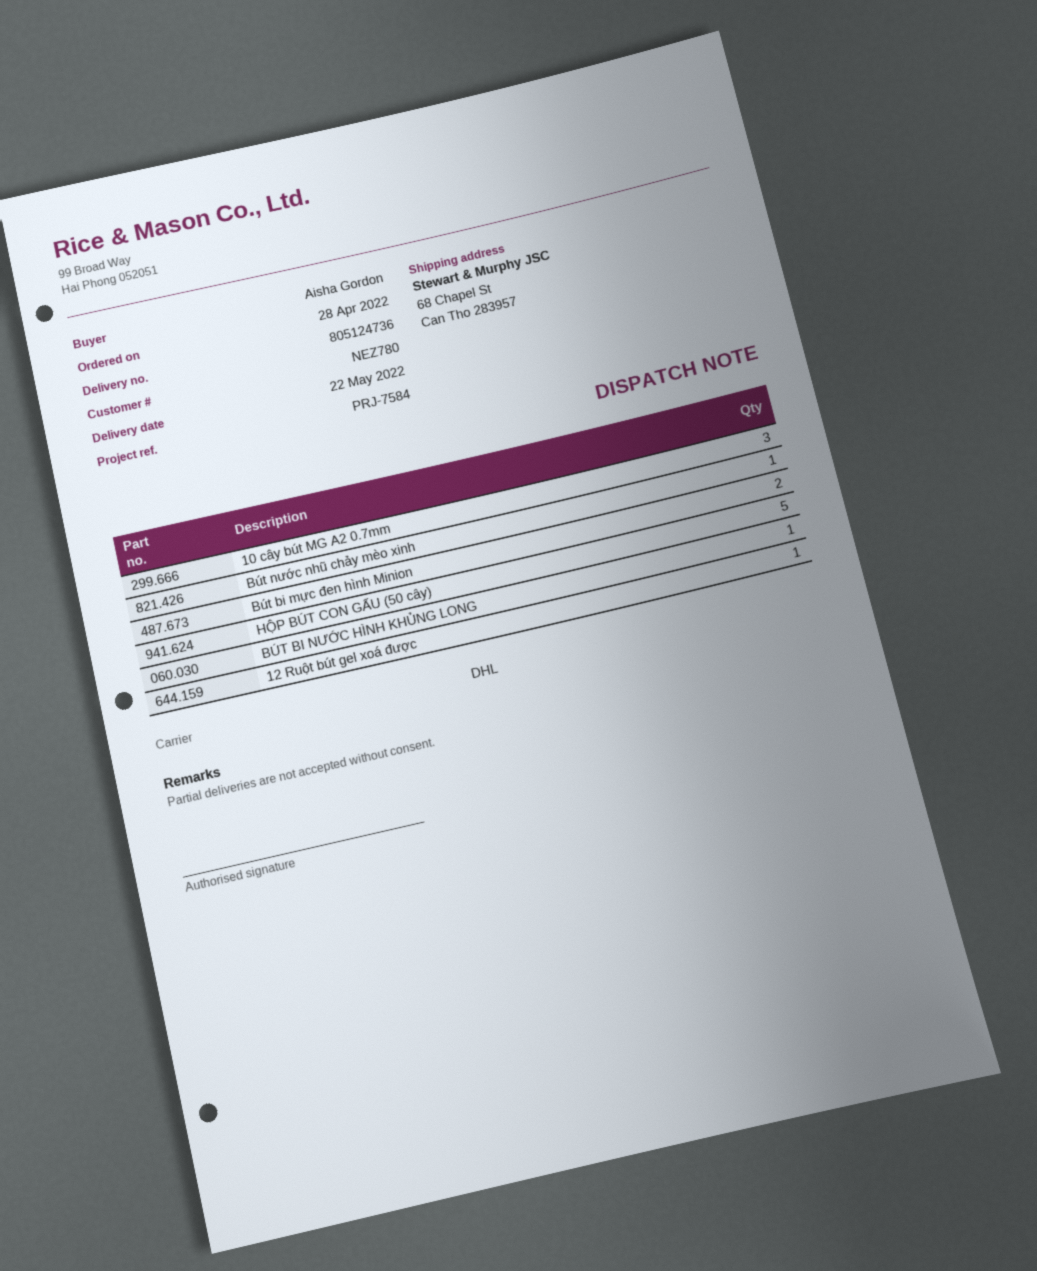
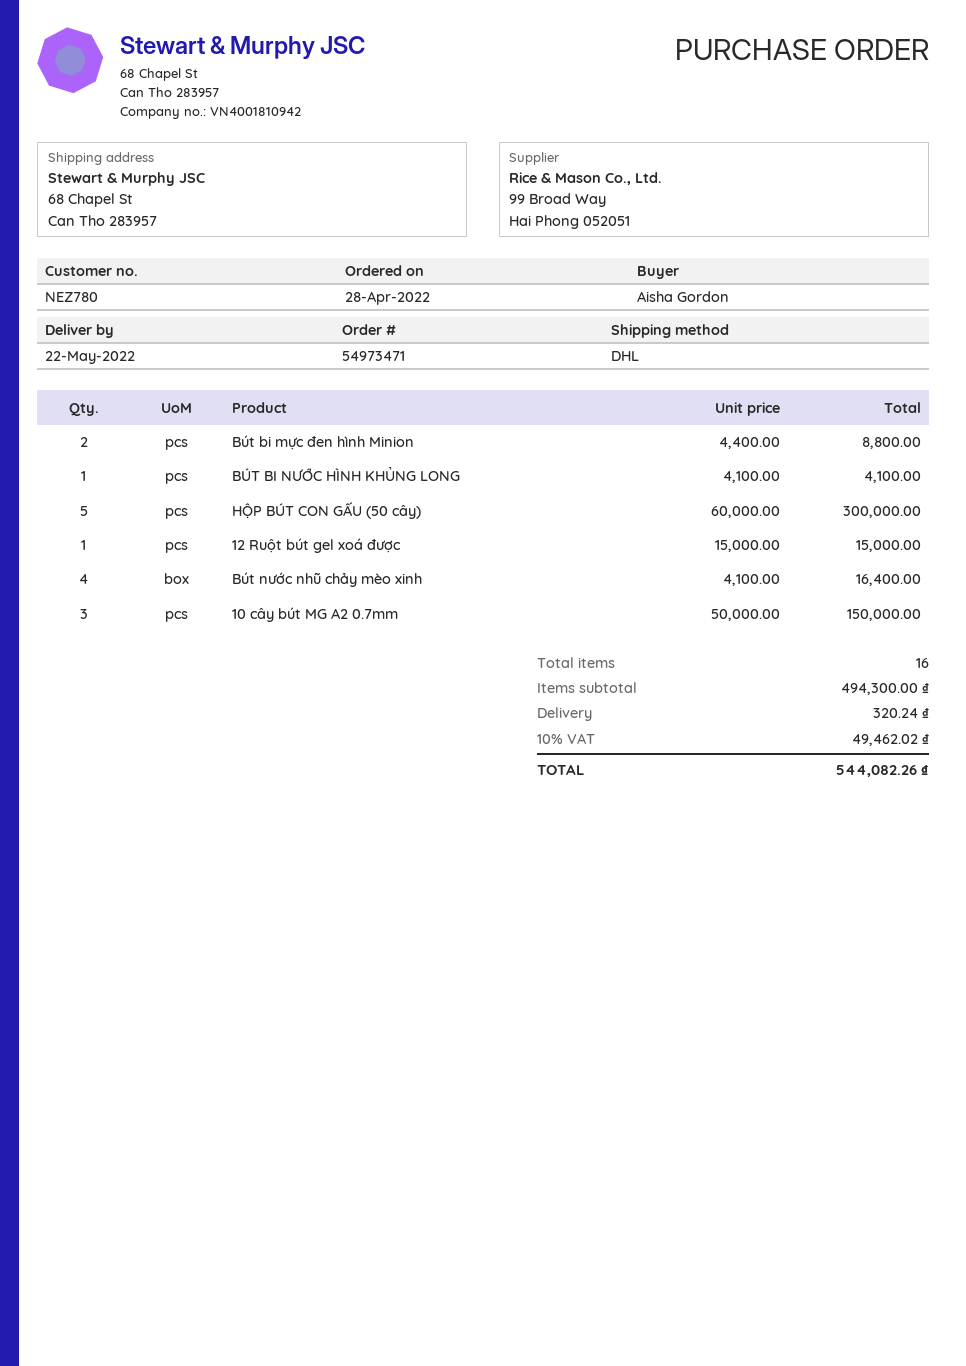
Bút nước nhũ chảy mèo xinh: 1 -> 4

